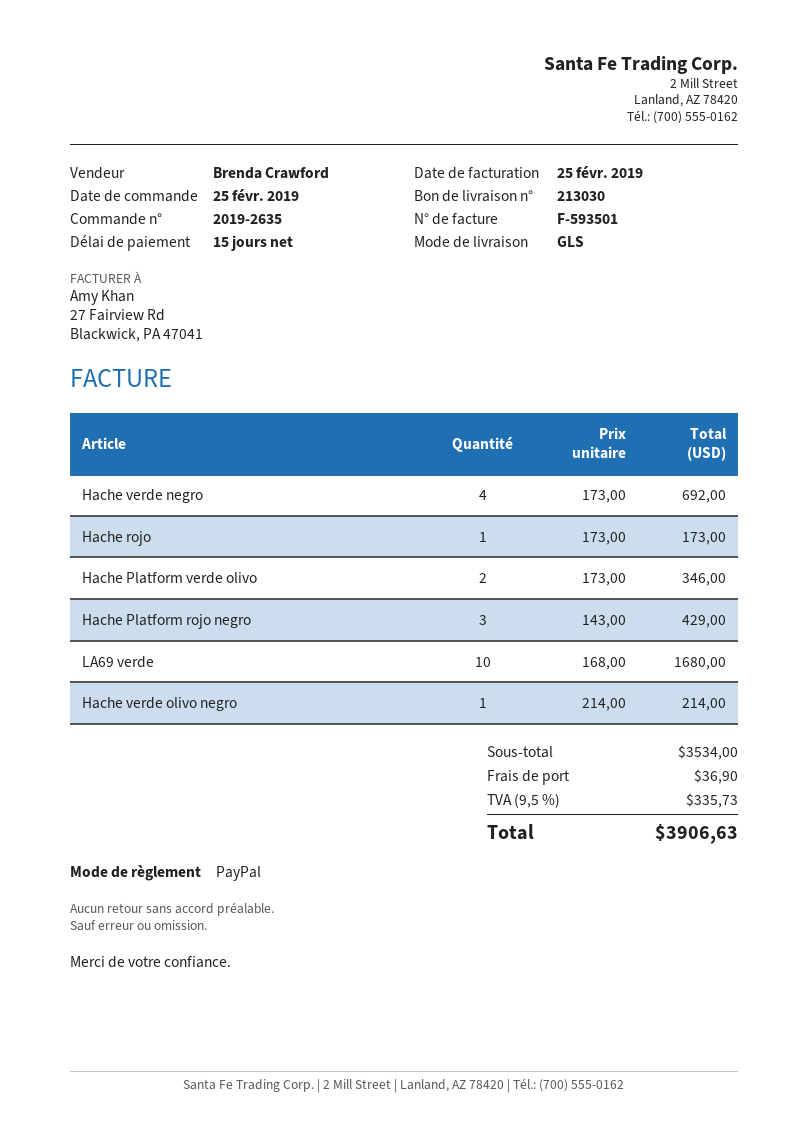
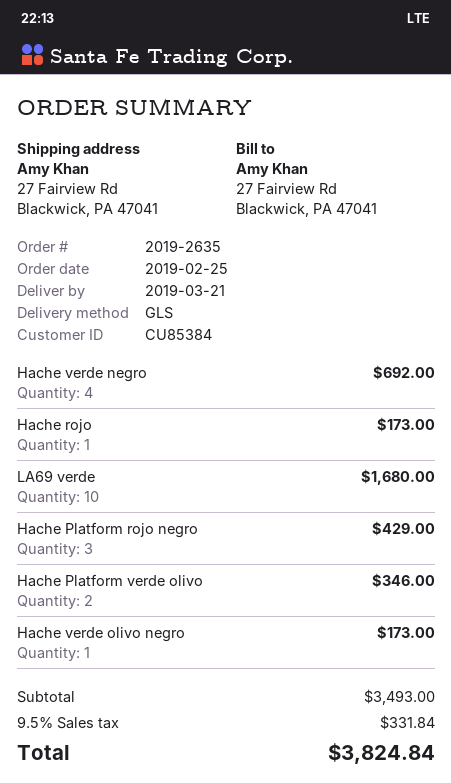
Hache verde olivo negro: 1 for 214.00 -> 1 for 173.00
subtotal: 3534.00 -> 3493.00
shipping: 36.90 -> none
tax: 9.5% = 335.73 -> 9.5% = 331.84
total: 3906.63 -> 3824.84

